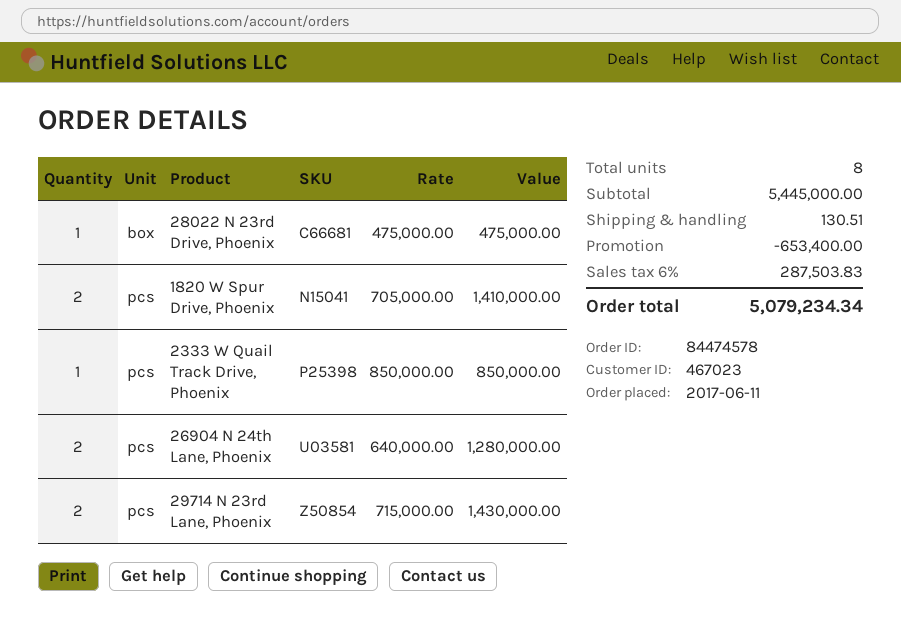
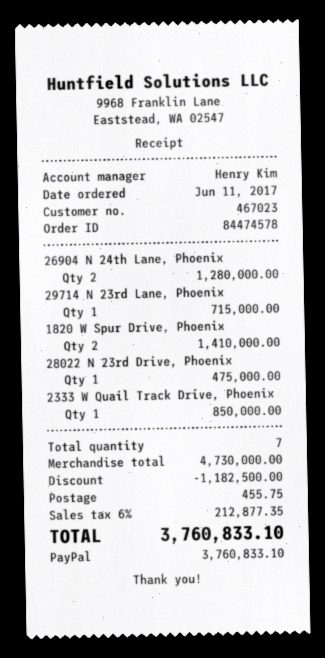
29714 N 23rd Lane, Phoenix: 2 for 1430000.00 -> 1 for 715000.00
total quantity: 8 -> 7
subtotal: 5445000.00 -> 4730000.00
discount: 653400.00 -> 1182500.00
shipping: 130.51 -> 455.75
tax: 6% = 287503.83 -> 6% = 212877.35
total: 5079234.34 -> 3760833.10

